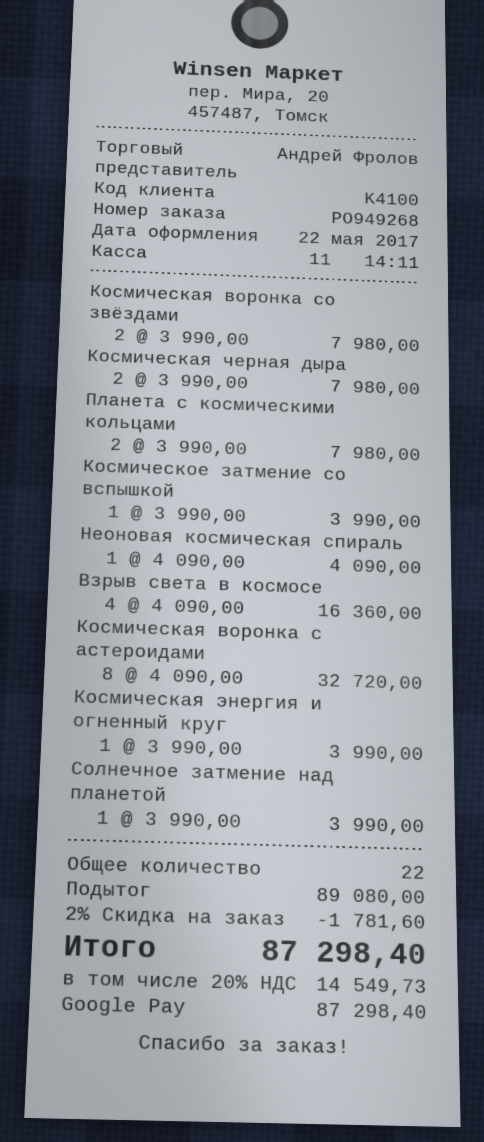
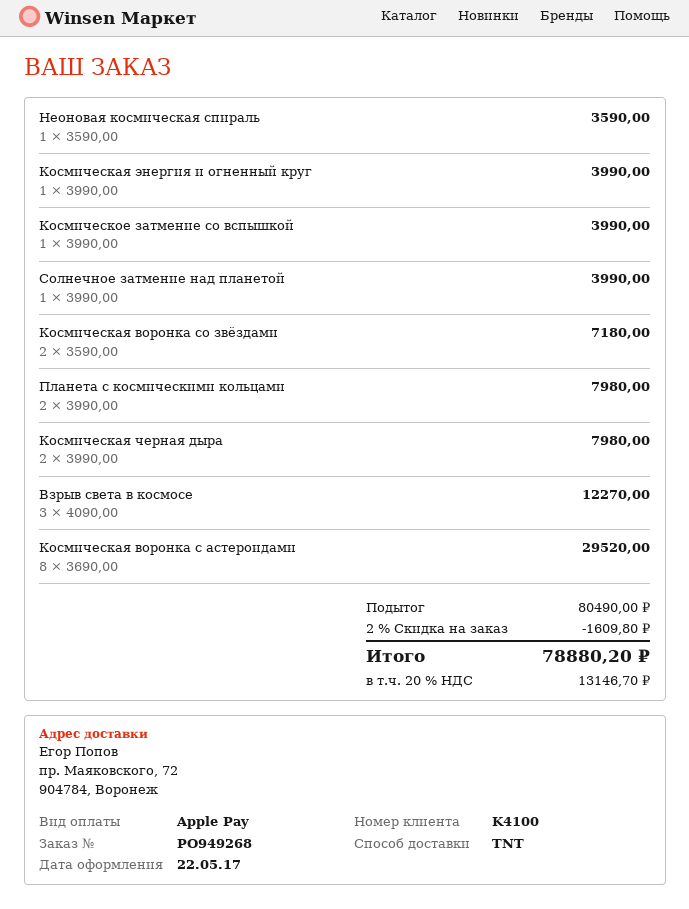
payment method: Google Pay -> Apple Pay
Космическая воронка со звёздами: 2 x 3990.00 = 7980.00 -> 2 x 3590.00 = 7180.00
Неоновая космическая спираль: 1 x 4090.00 = 4090.00 -> 1 x 3590.00 = 3590.00
Взрыв света в космосе: 4 x 4090.00 = 16360.00 -> 3 x 4090.00 = 12270.00
Космическая воронка с астероидами: 8 x 4090.00 = 32720.00 -> 8 x 3690.00 = 29520.00
subtotal: 89080.00 -> 80490.00
discount: 2% = 1781.60 -> 2% = 1609.80
tax: 20% = 14549.73 -> 20% = 13146.70
total: 87298.40 -> 78880.20

